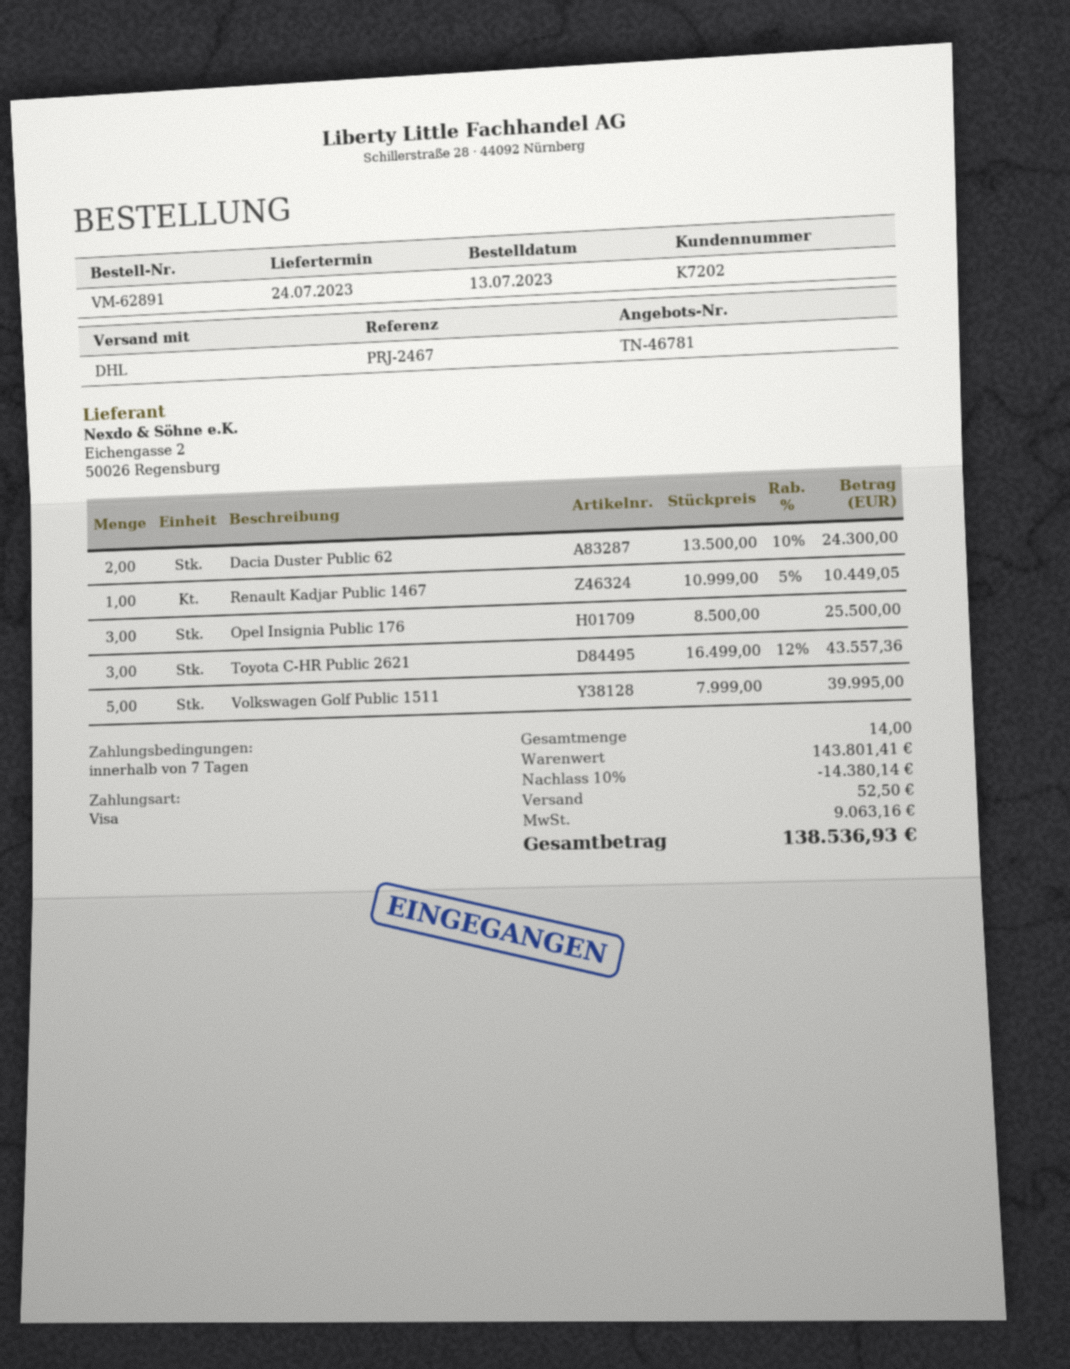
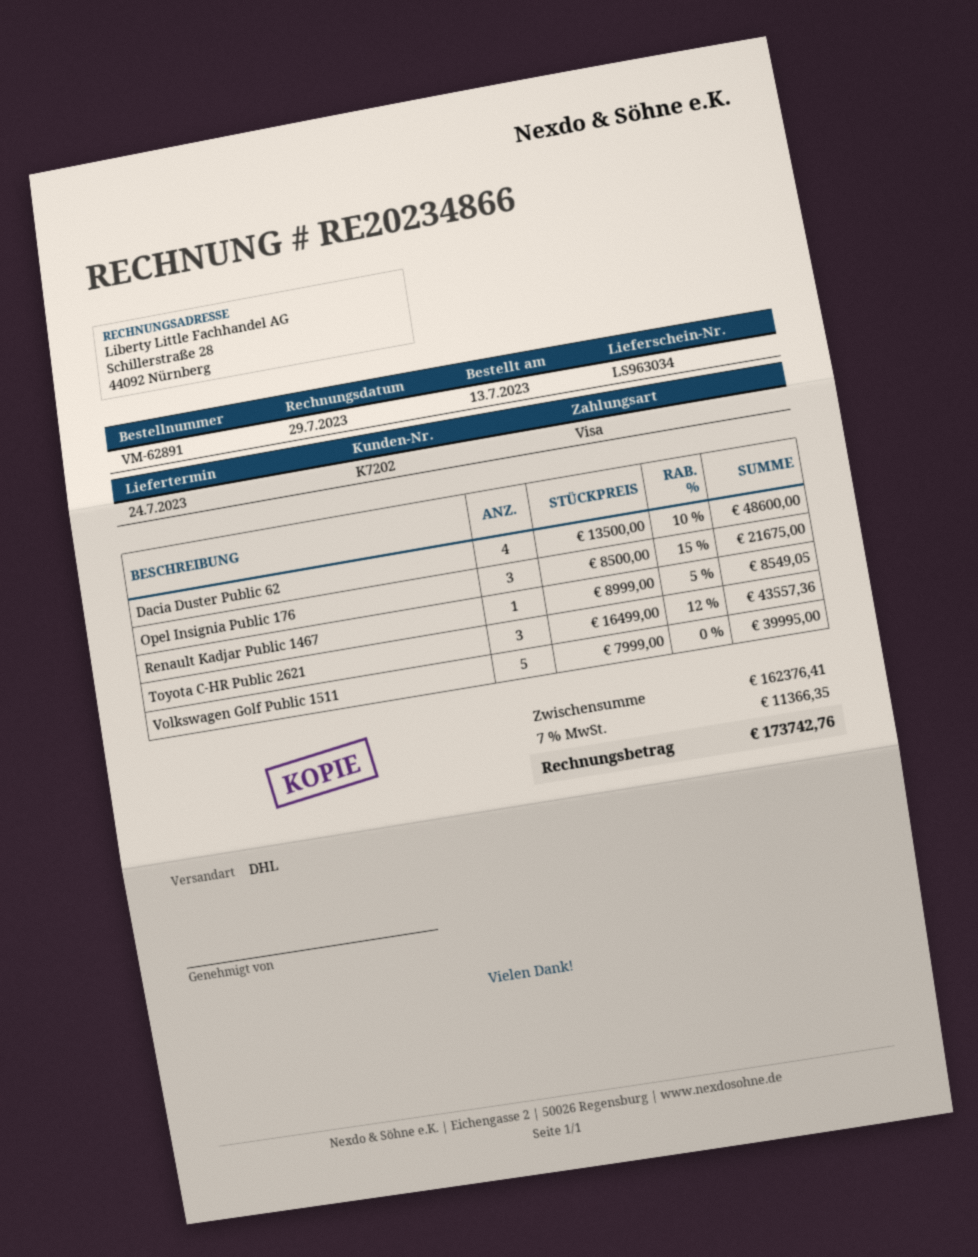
Dacia Duster Public 62: 2 x 13500.00 - 10% = 24300.00 -> 4 x 13500.00 - 10% = 48600.00
Renault Kadjar Public 1467: 1 x 10999.00 - 5% = 10449.05 -> 1 x 8999.00 - 5% = 8549.05
Opel Insignia Public 176: 3 x 8500.00 = 25500.00 -> 3 x 8500.00 - 15% = 21675.00
subtotal: 143801.41 -> 162376.41
discount: 10% = 14380.14 -> none
shipping: 52.50 -> none
tax: 9063.16 -> 11366.35
total: 138536.93 -> 173742.76

